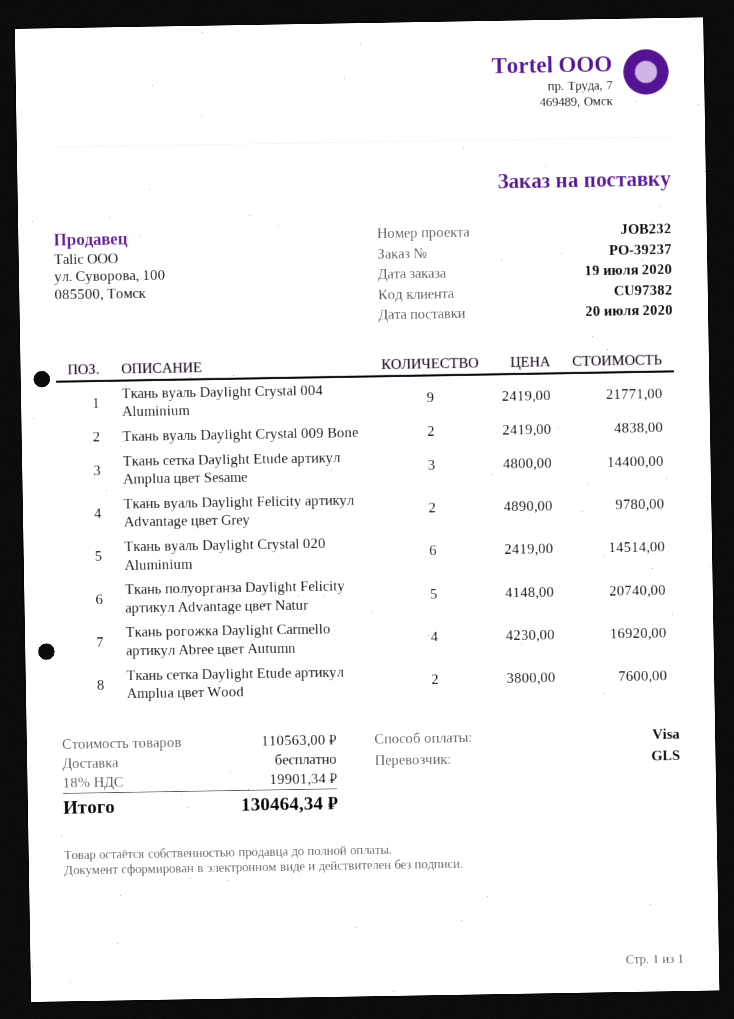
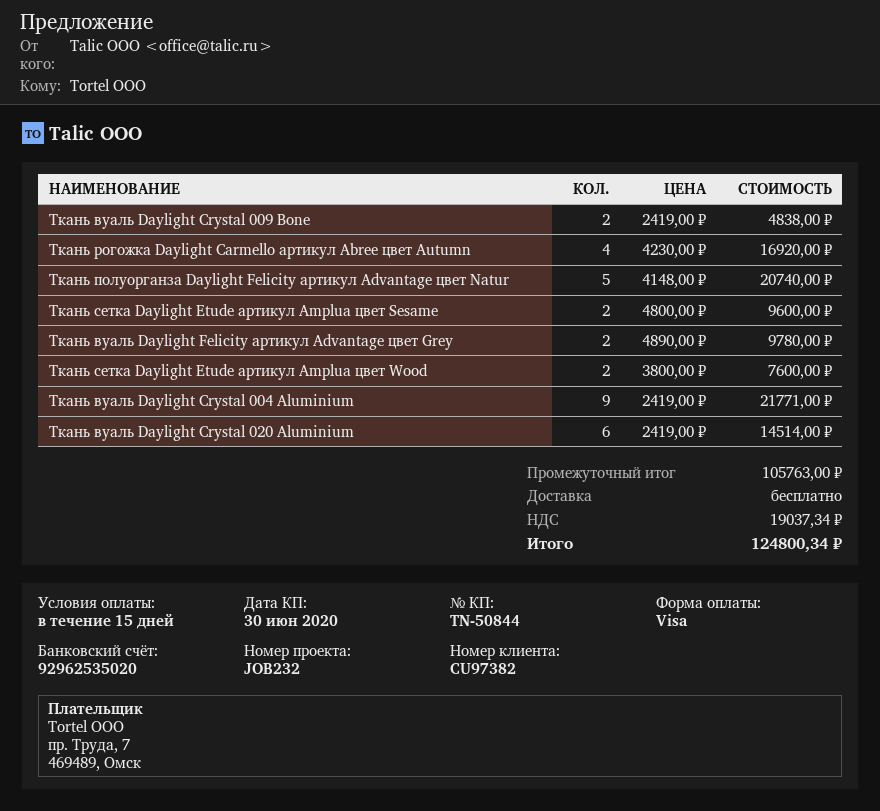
Ткань сетка Daylight Etude артикул Amplua цвет Sesame: 3 x 4800.00 = 14400.00 -> 2 x 4800.00 = 9600.00
subtotal: 110563.00 -> 105763.00
tax: 19901.34 -> 19037.34
total: 130464.34 -> 124800.34

